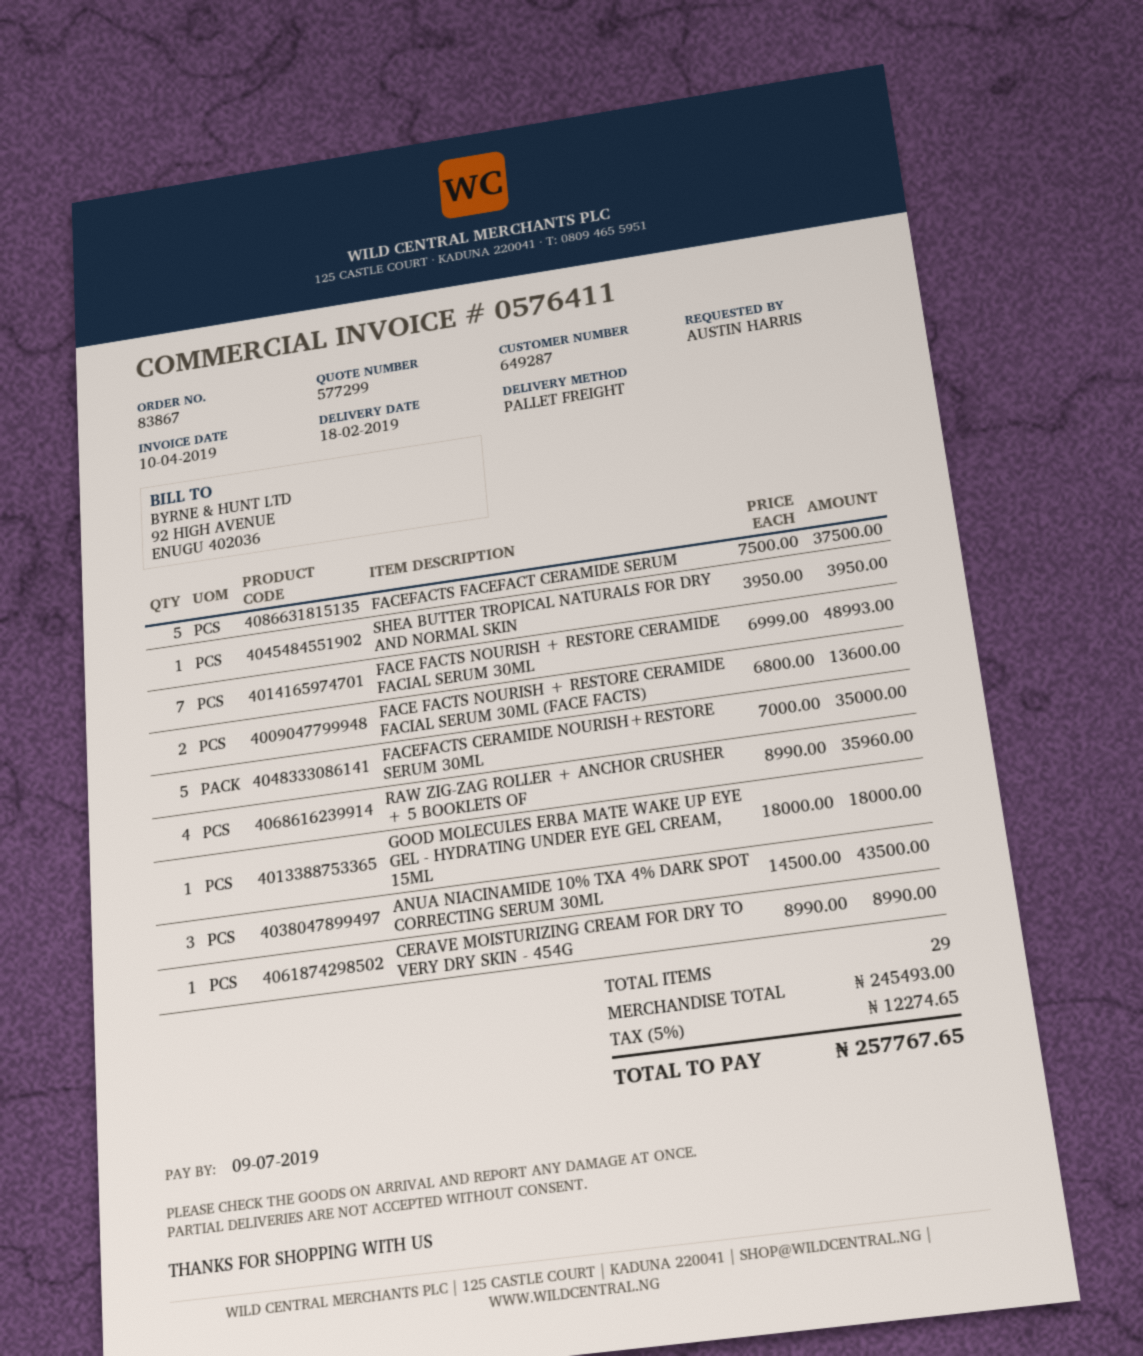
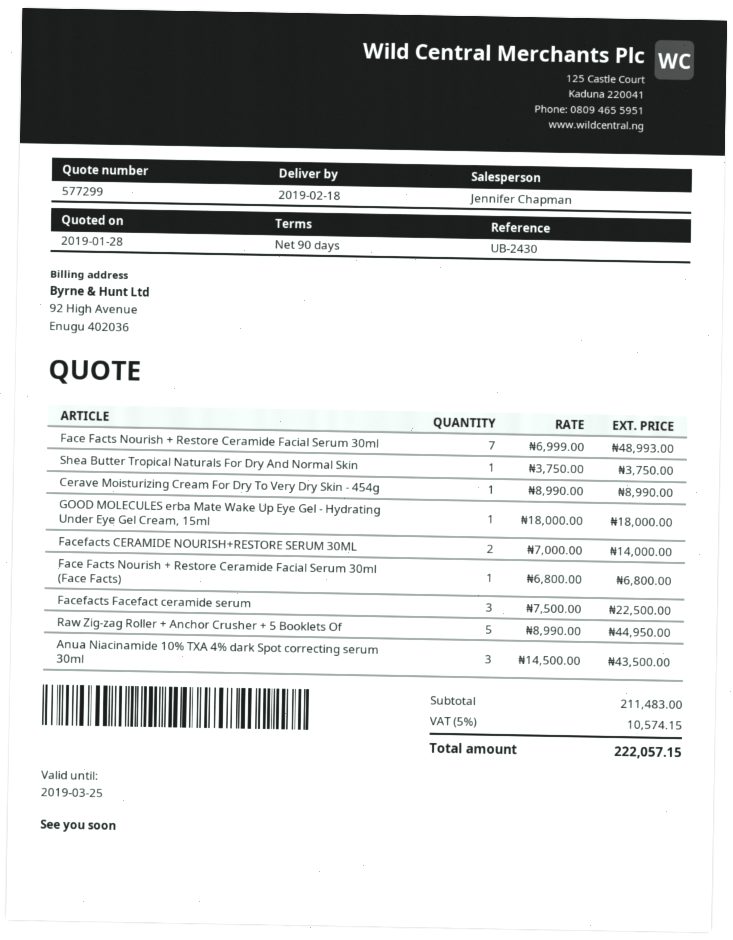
FACEFACTS FACEFACT CERAMIDE SERUM: 5 x 7500.00 = 37500.00 -> 3 x 7500.00 = 22500.00
SHEA BUTTER TROPICAL NATURALS FOR DRY AND NORMAL SKIN: 1 x 3950.00 = 3950.00 -> 1 x 3750.00 = 3750.00
FACE FACTS NOURISH + RESTORE CERAMIDE FACIAL SERUM 30ML (FACE FACTS): 2 x 6800.00 = 13600.00 -> 1 x 6800.00 = 6800.00
FACEFACTS CERAMIDE NOURISH+RESTORE SERUM 30ML: 5 x 7000.00 = 35000.00 -> 2 x 7000.00 = 14000.00
RAW ZIG-ZAG ROLLER + ANCHOR CRUSHER + 5 BOOKLETS OF: 4 x 8990.00 = 35960.00 -> 5 x 8990.00 = 44950.00
subtotal: 245493.00 -> 211483.00
tax: 5% = 12274.65 -> 5% = 10574.15
total: 257767.65 -> 222057.15

